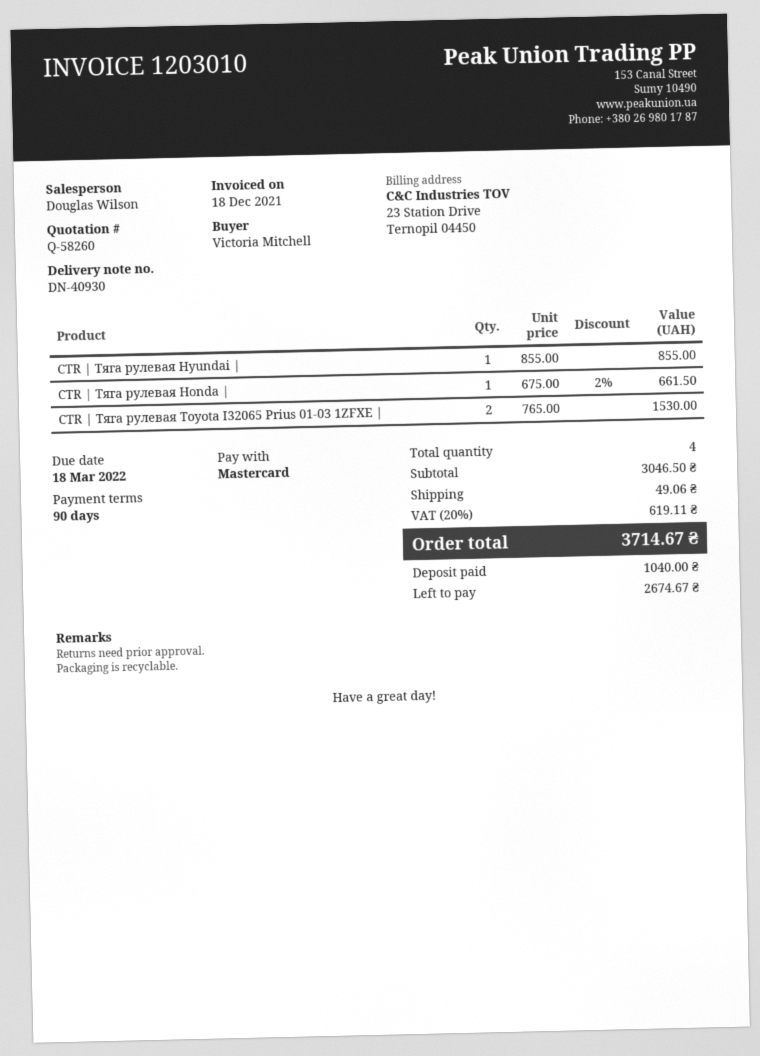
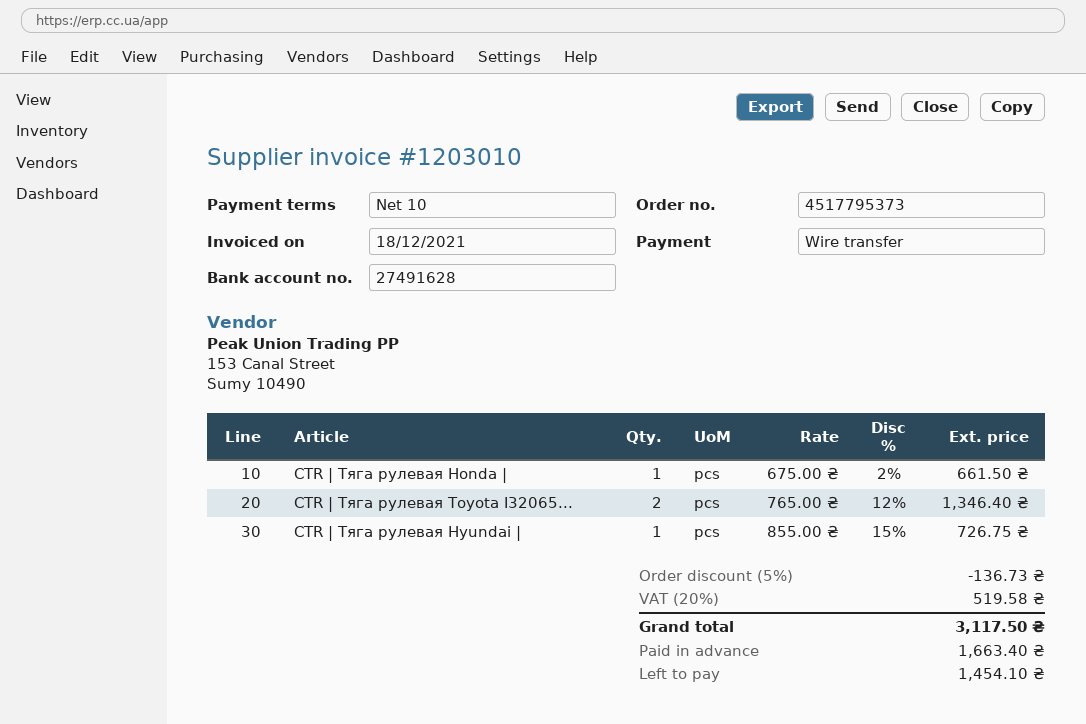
payment terms: 90 days -> 10 days
payment method: Mastercard -> bank transfer
CTR | Тяга рулевая Hyundai |: 1 x 855.00 = 855.00 -> 1 x 855.00 - 15% = 726.75
CTR | Тяга рулевая Toyota I32065 Prius 01-03 1ZFXE |: 2 x 765.00 = 1530.00 -> 2 x 765.00 - 12% = 1346.40
discount: none -> 5% = 136.73
shipping: 49.06 -> none
tax: 20% = 619.11 -> 20% = 519.58
total: 3714.67 -> 3117.50
deposit: 1040.00 -> 1663.40
balance: 2674.67 -> 1454.10

